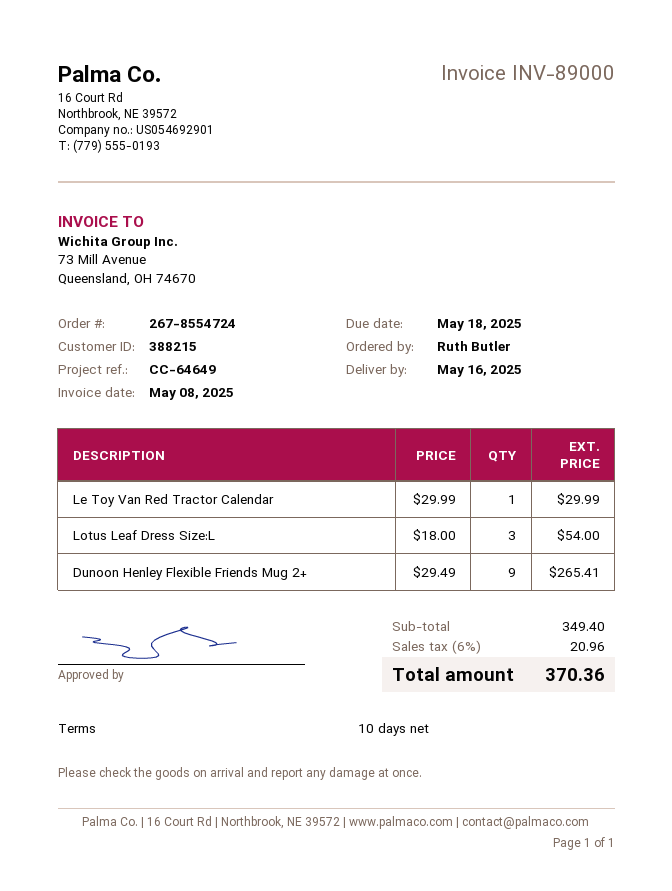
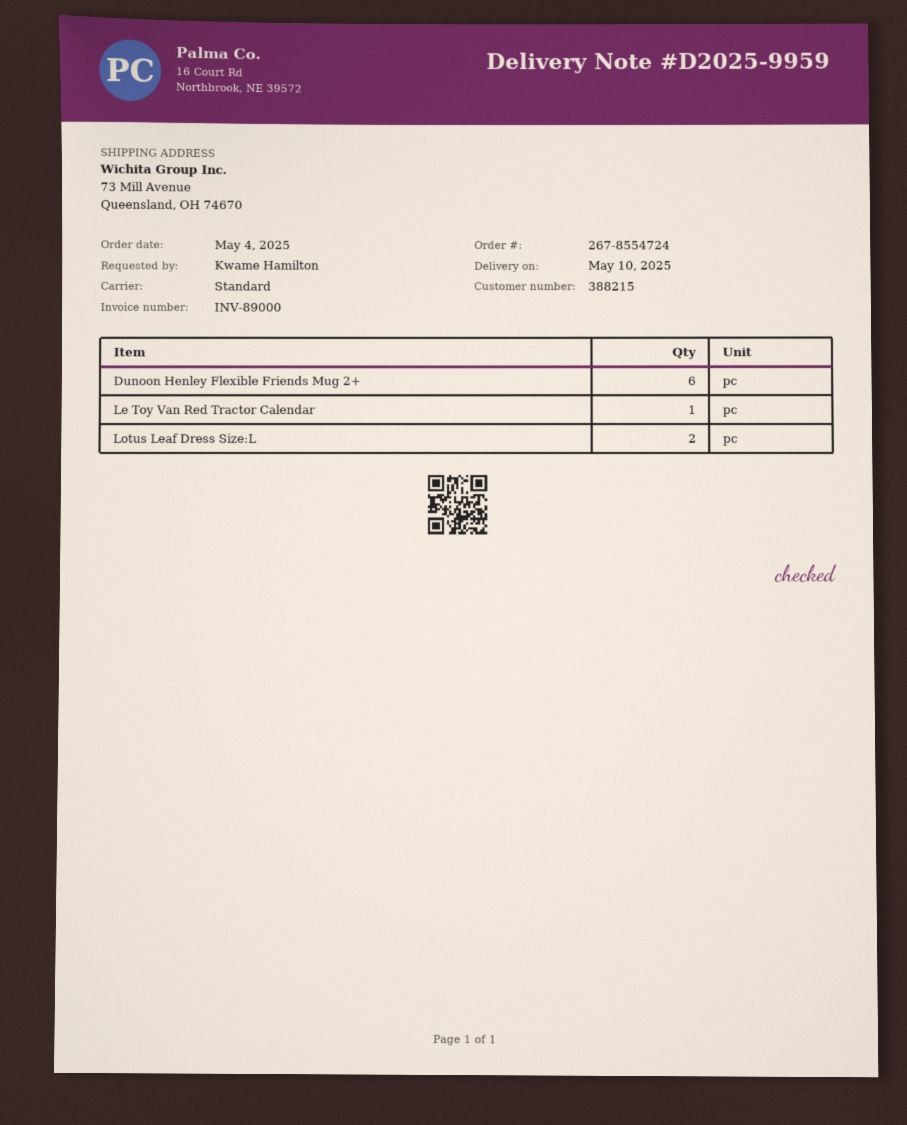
delivery date: 2025-05-16 -> 2025-05-10
ordered by: Ruth Butler -> Kwame Hamilton
Lotus Leaf Dress Size:L: 3 -> 2
Dunoon Henley Flexible Friends Mug 2+: 9 -> 6

